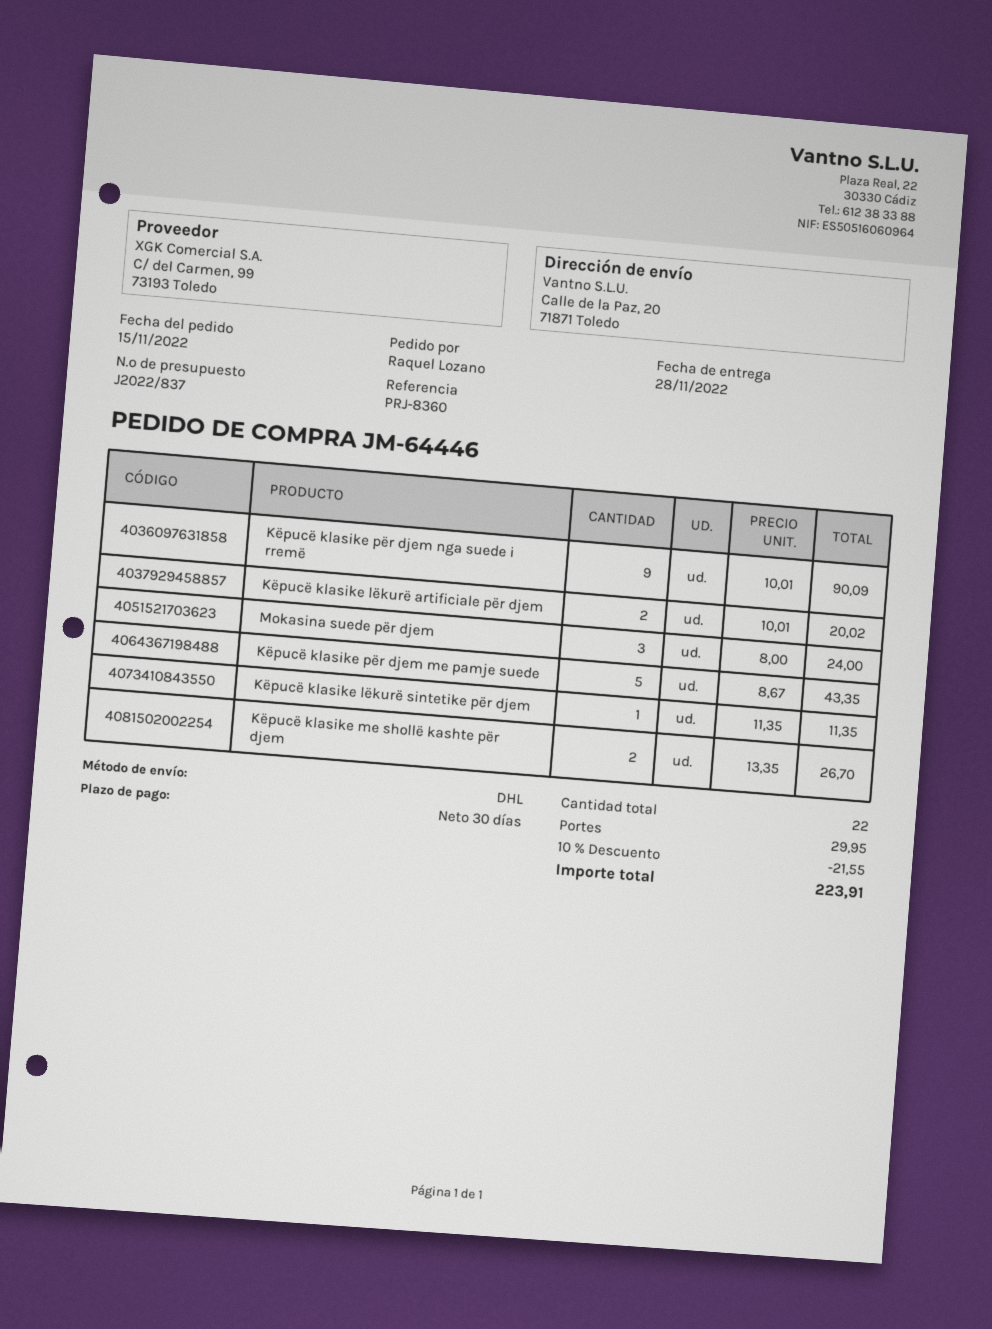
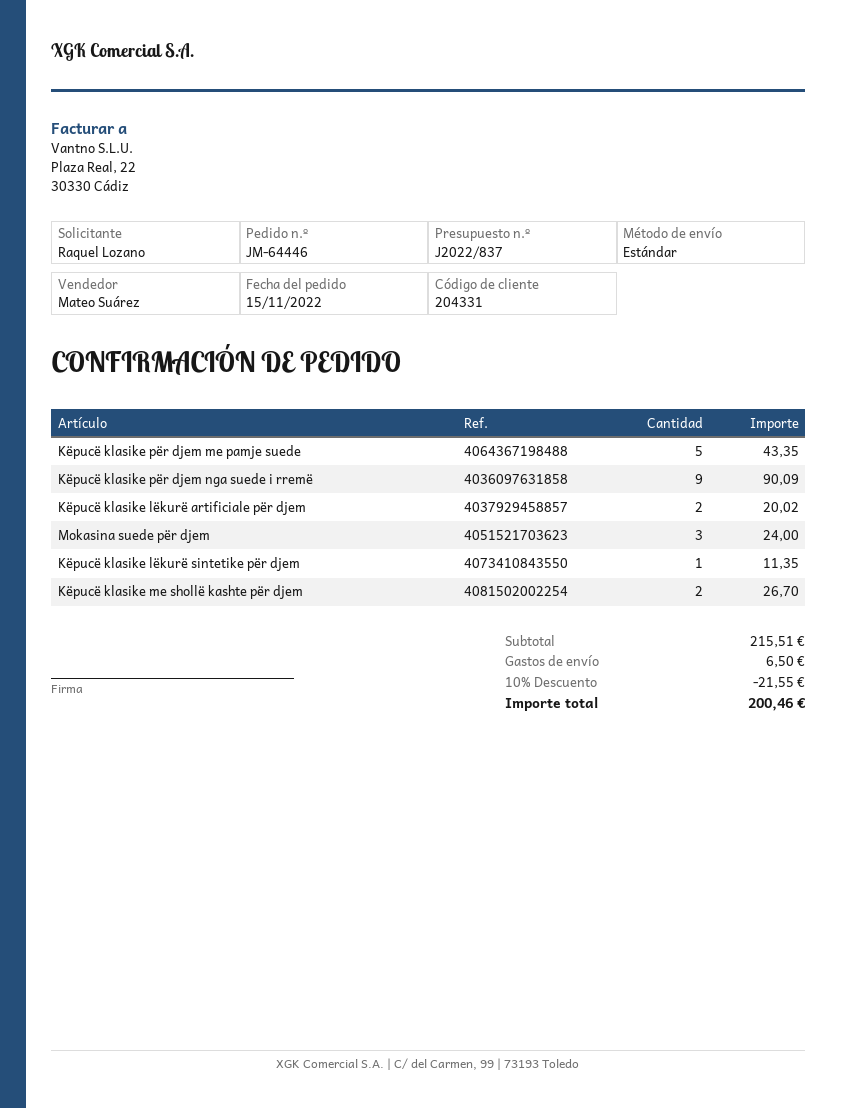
shipping method: DHL -> standard
shipping: 29.95 -> 6.50
total: 223.91 -> 200.46

